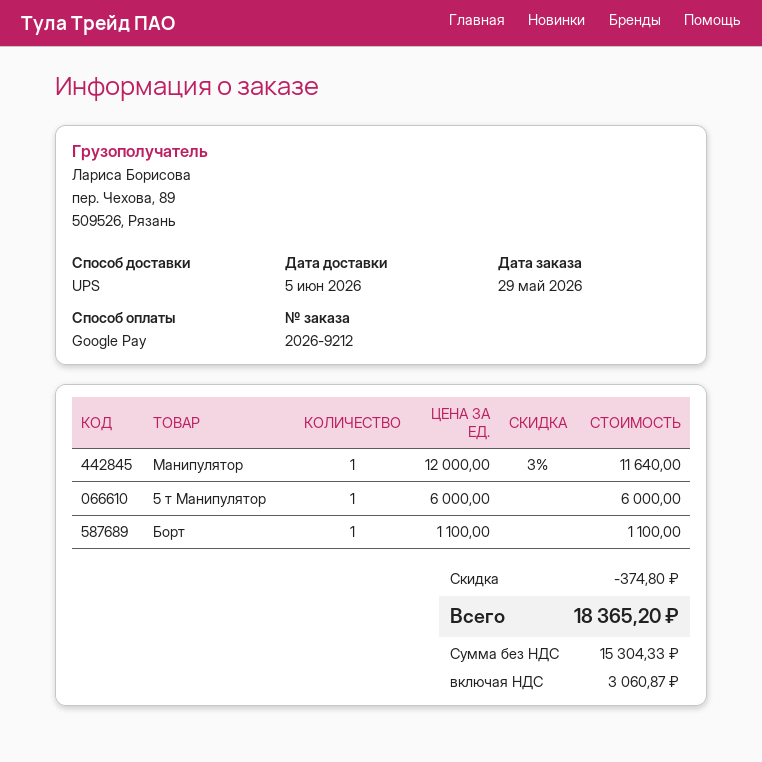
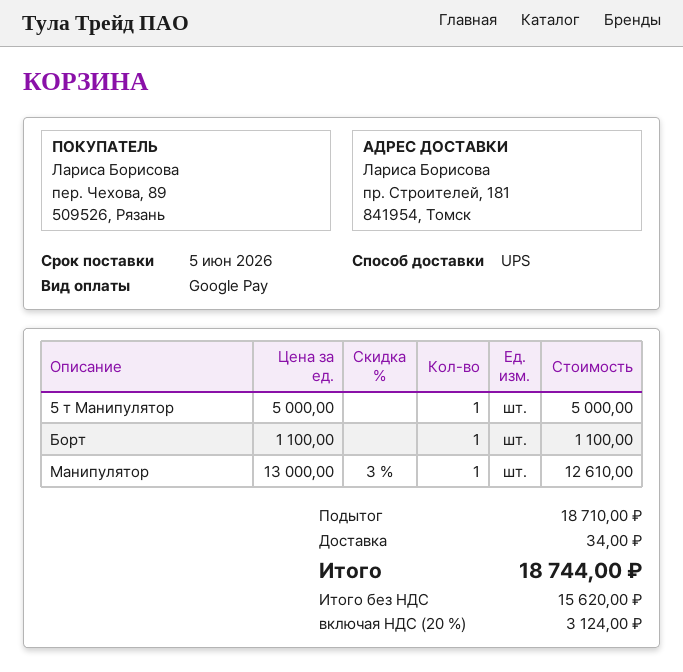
ship to: пер. Чехова, 89, 509526, Рязань -> пр. Строителей, 181, 841954, Томск
Манипулятор: 1 x 12000.00 - 3% = 11640.00 -> 1 x 13000.00 - 3% = 12610.00
5 т Манипулятор: 1 x 6000.00 = 6000.00 -> 1 x 5000.00 = 5000.00
discount: 374.80 -> none
shipping: none -> 34.00
net: 15304.33 -> 15620.00
tax: 3060.87 -> 3124.00
total: 18365.20 -> 18744.00

